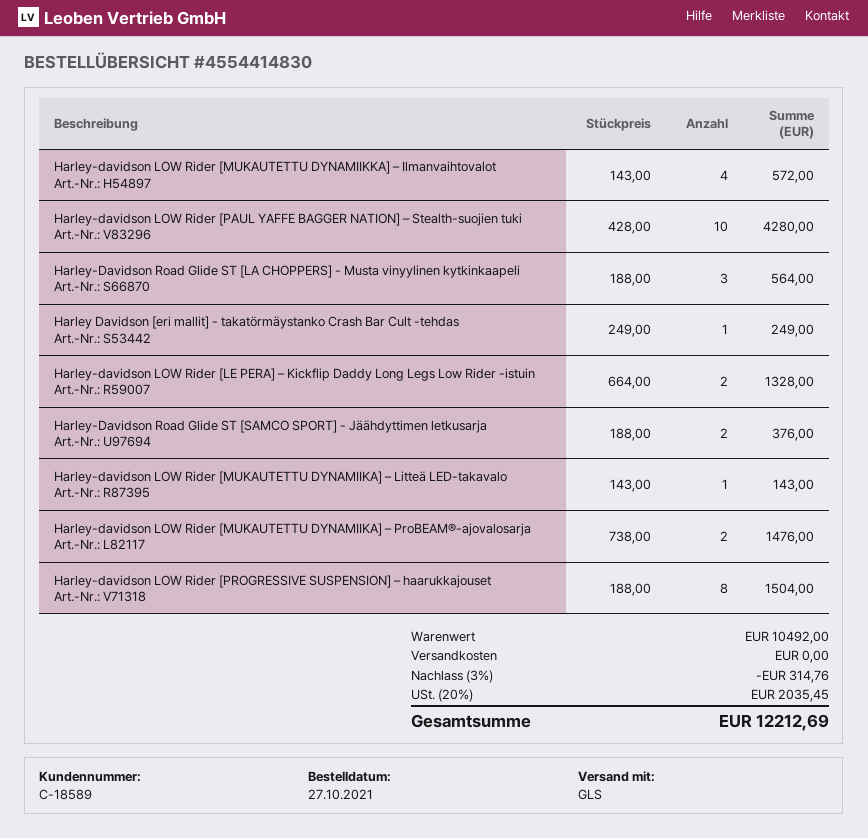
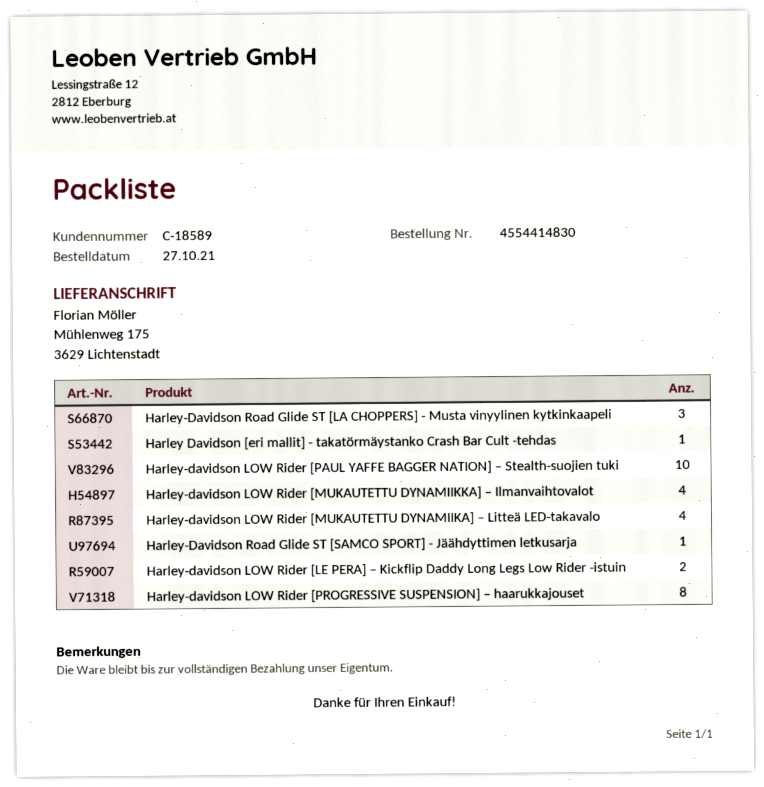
Harley-Davidson Road Glide ST [SAMCO SPORT] - Jäähdyttimen letkusarja: 2 -> 1
Harley-davidson LOW Rider [MUKAUTETTU DYNAMIIKA] – Litteä LED-takavalo: 1 -> 4
Harley-davidson LOW Rider [MUKAUTETTU DYNAMIIKA] – ProBEAM®-ajovalosarja: 2 -> none

